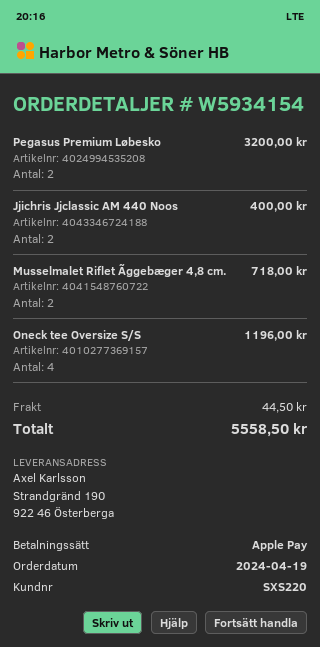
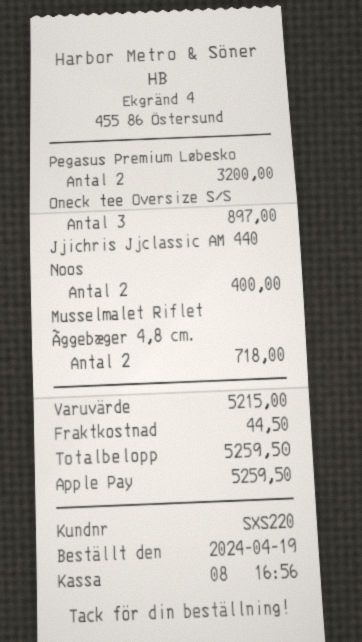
Oneck tee Oversize S/S: 4 for 1196.00 -> 3 for 897.00
total: 5558.50 -> 5259.50

